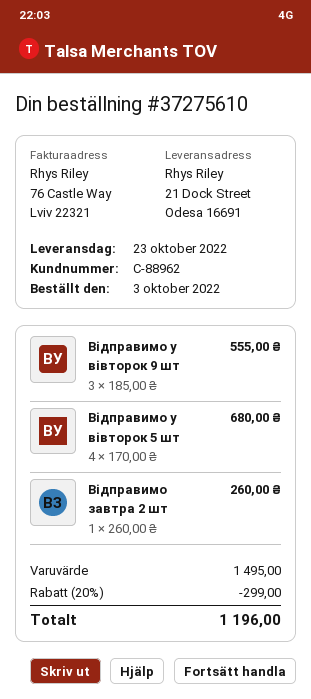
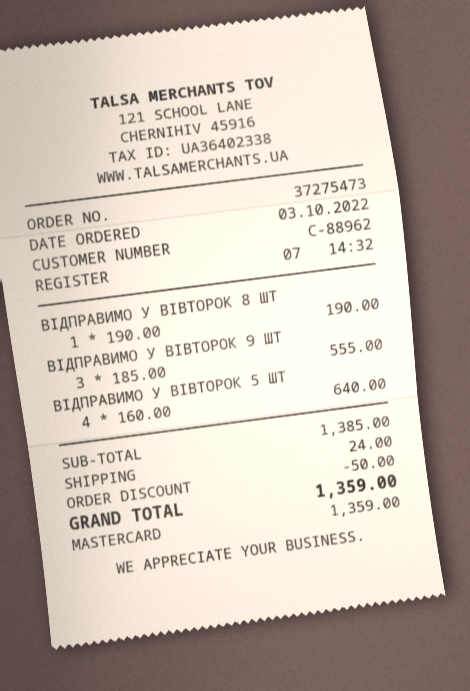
order number: 37275610 -> 37275473
Відправимо у вівторок 5 шт: 4 x 170.00 = 680.00 -> 4 x 160.00 = 640.00
Відправимо завтра 2 шт: 1 x 260.00 = 260.00 -> none
ВІДПРАВИМО У ВІВТОРОК 8 ШТ: none -> 1 x 190.00 = 190.00
subtotal: 1495.00 -> 1385.00
discount: 299.00 -> 50.00
shipping: none -> 24.00
total: 1196.00 -> 1359.00

